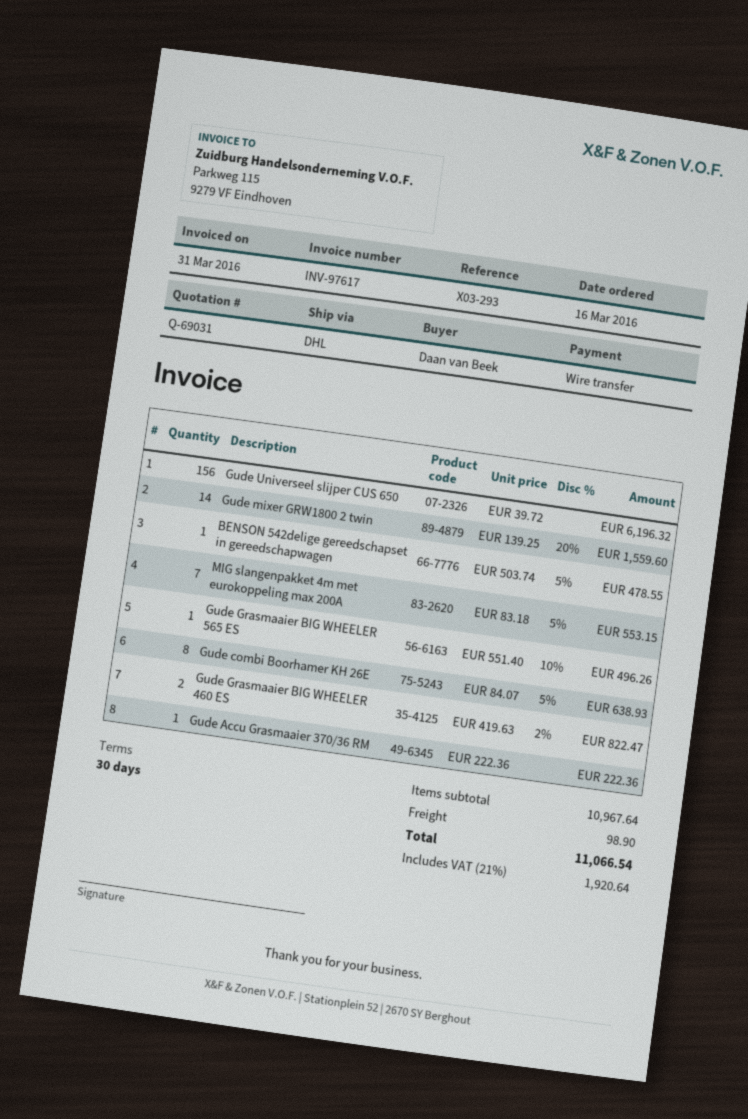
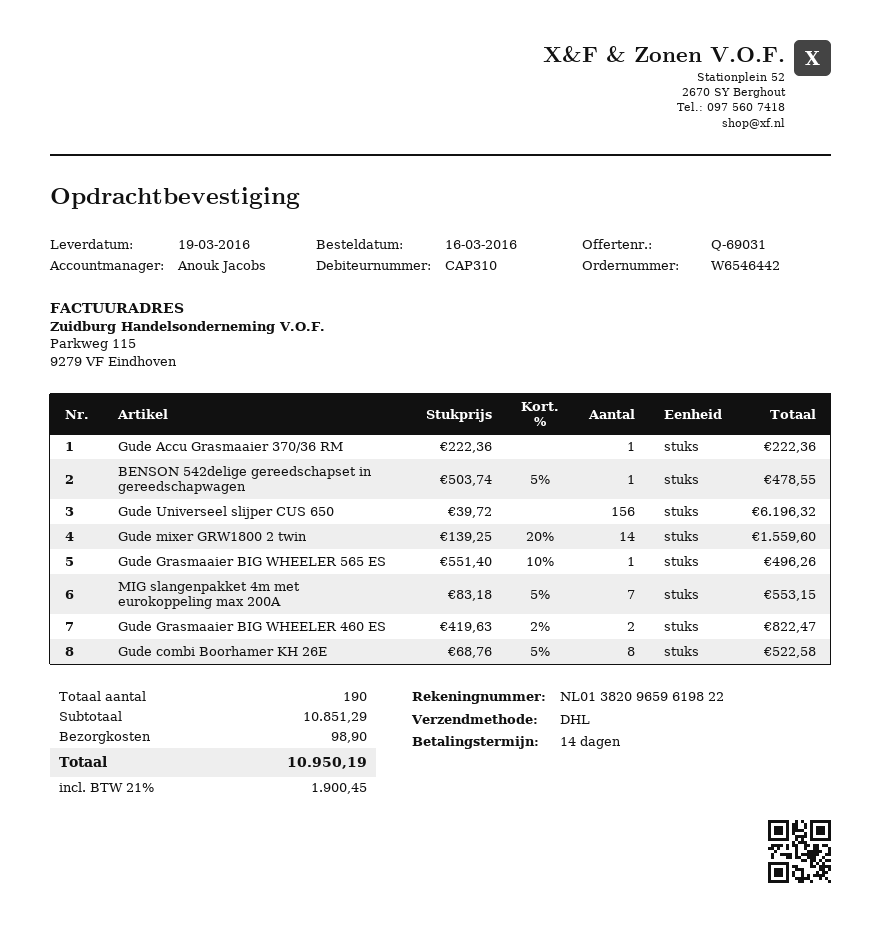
payment terms: 30 days -> 14 days
Gude combi Boorhamer KH 26E: 8 x 84.07 - 5% = 638.93 -> 8 x 68.76 - 5% = 522.58
subtotal: 10967.64 -> 10851.29
tax: 21% = 1920.64 -> 21% = 1900.45
total: 11066.54 -> 10950.19

